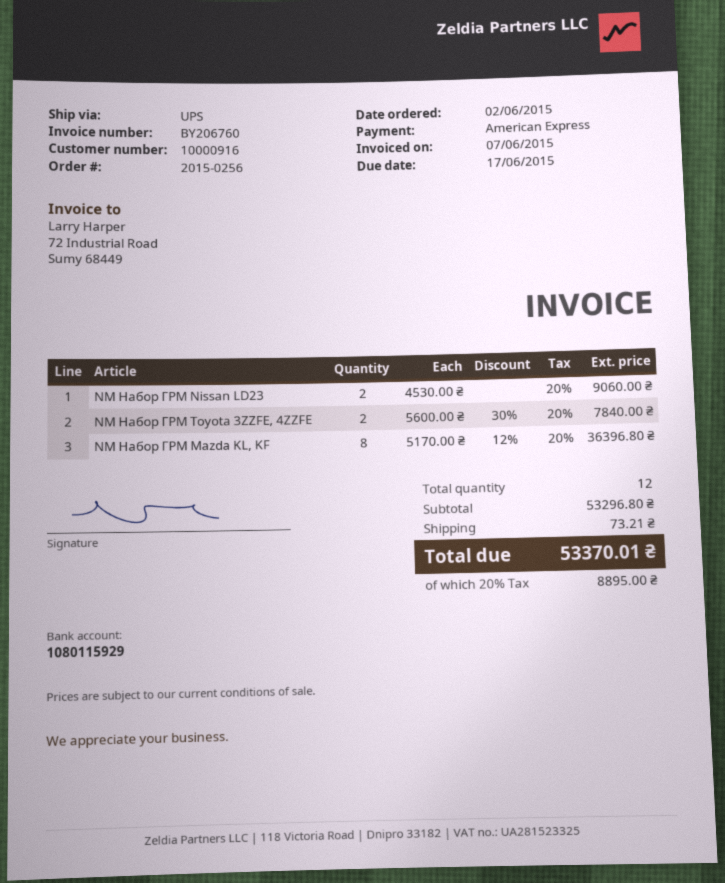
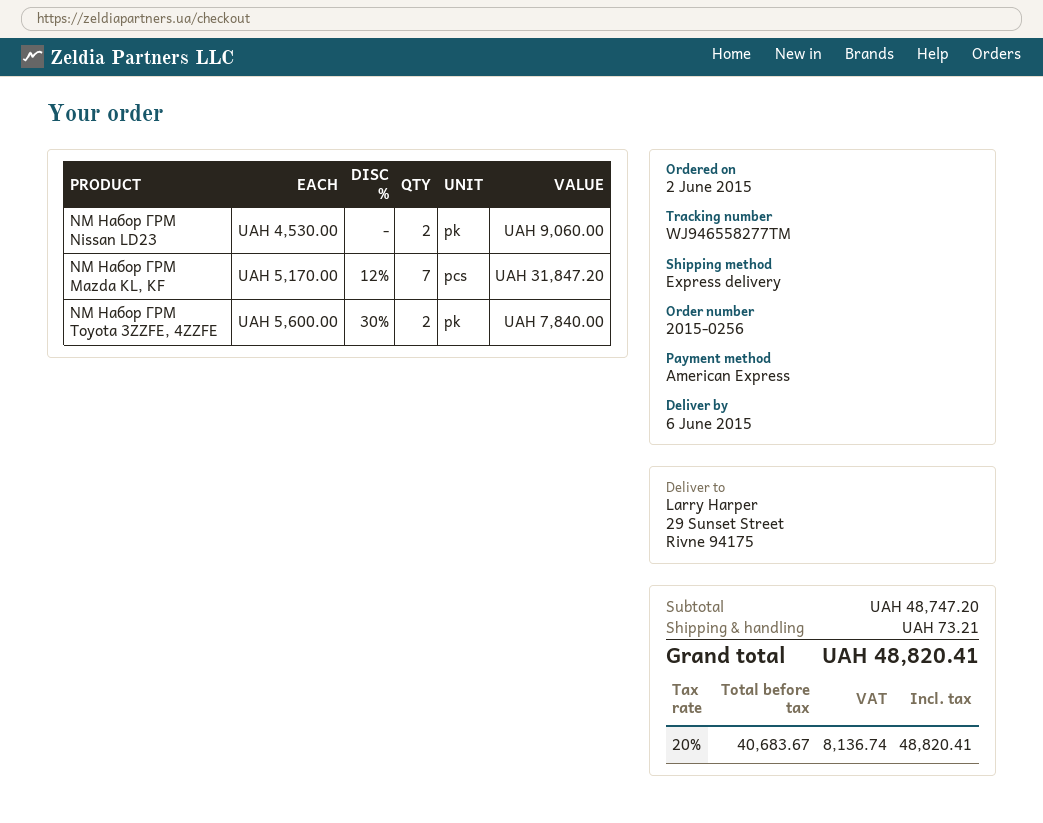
shipping method: UPS -> express
NM Набор ГРМ Mazda KL, KF: 8 x 5170.00 - 12% = 36396.80 -> 7 x 5170.00 - 12% = 31847.20
subtotal: 53296.80 -> 48747.20
tax: 20% = 8895.00 -> 20% = 8136.74
total: 53370.01 -> 48820.41

